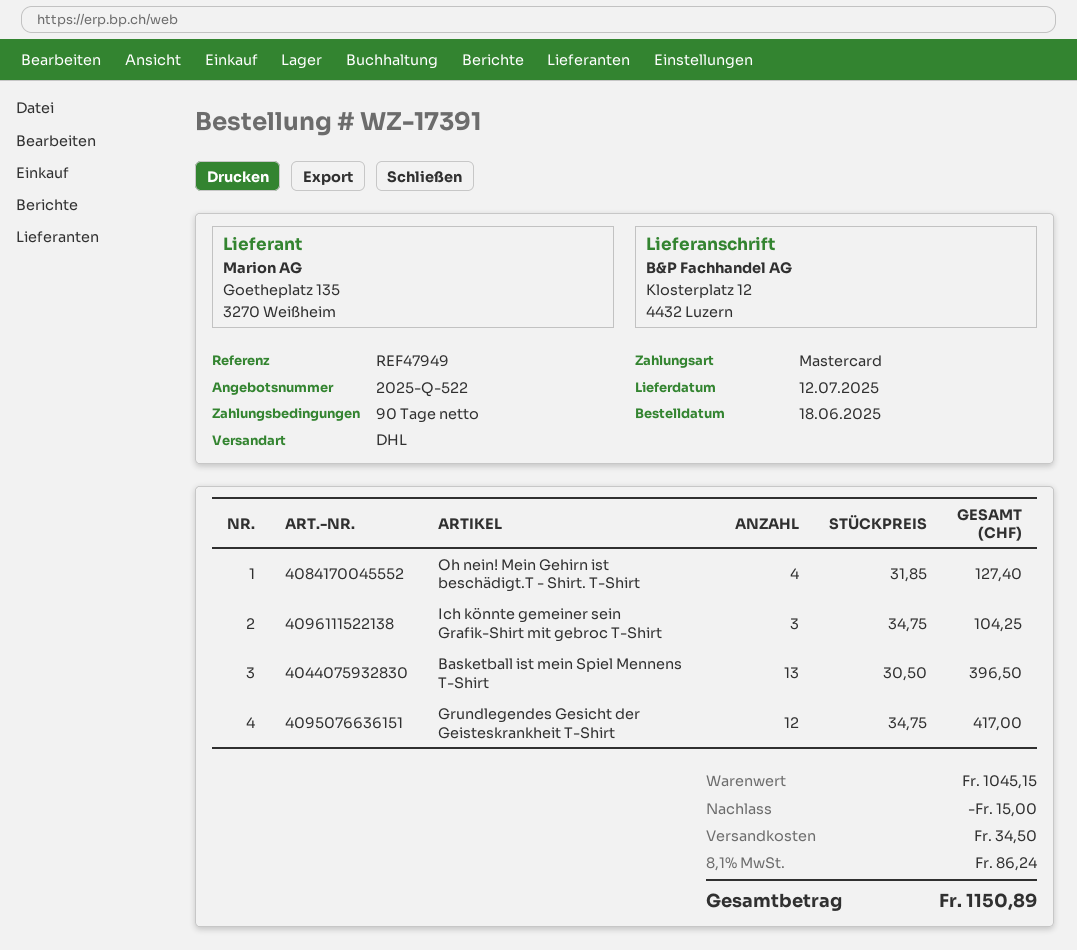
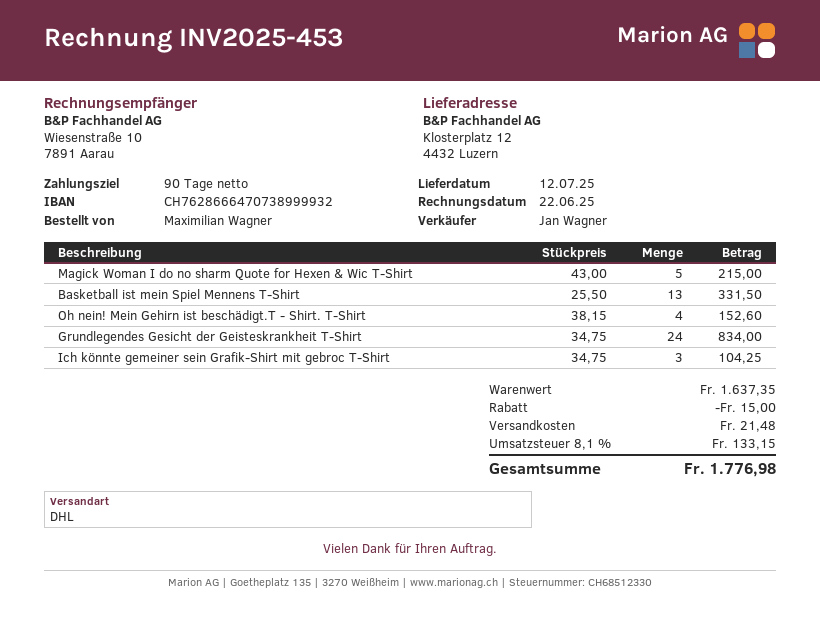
Oh nein! Mein Gehirn ist beschädigt.T - Shirt. T-Shirt: 4 x 31.85 = 127.40 -> 4 x 38.15 = 152.60
Basketball ist mein Spiel Mennens T-Shirt: 13 x 30.50 = 396.50 -> 13 x 25.50 = 331.50
Grundlegendes Gesicht der Geisteskrankheit T-Shirt: 12 x 34.75 = 417.00 -> 24 x 34.75 = 834.00
Magick Woman I do no sharm Quote for Hexen & Wic T-Shirt: none -> 5 x 43.00 = 215.00
subtotal: 1045.15 -> 1637.35
shipping: 34.50 -> 21.48
tax: 8.1% = 86.24 -> 8.1% = 133.15
total: 1150.89 -> 1776.98

